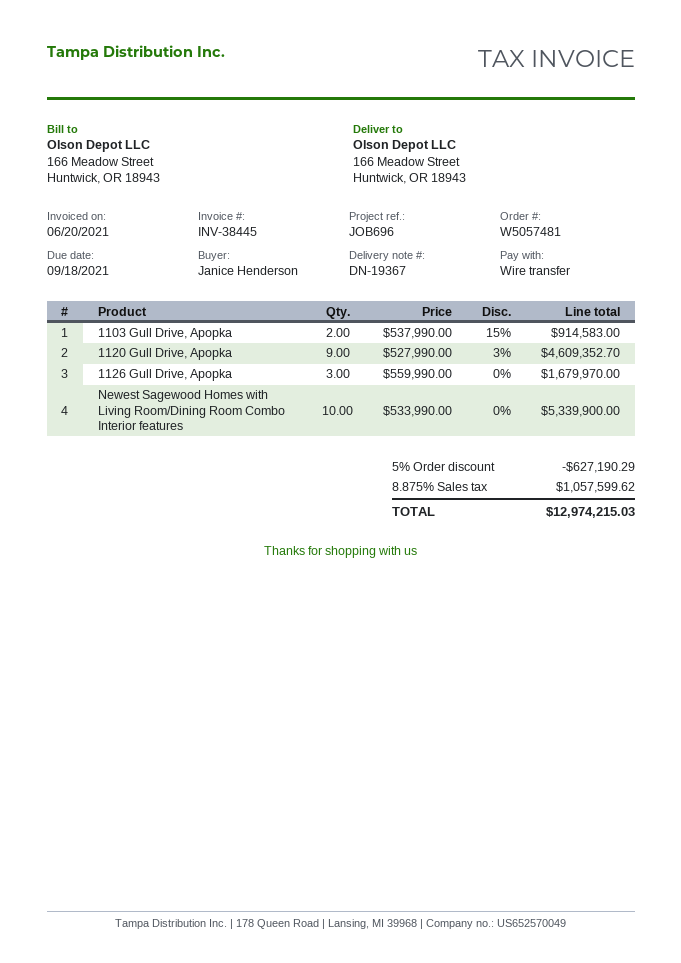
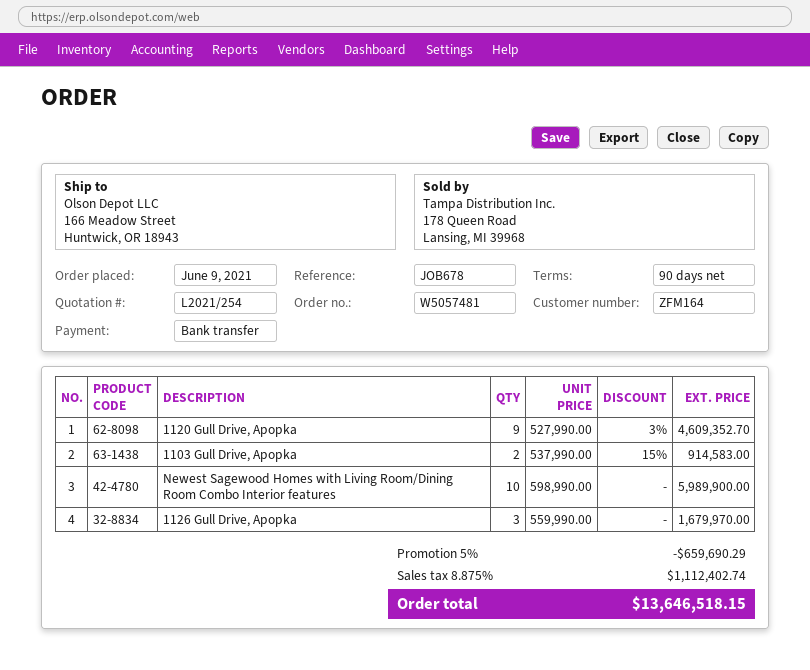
reference: JOB696 -> JOB678
Newest Sagewood Homes with Living Room/Dining Room Combo Interior features: 10 x 533990.00 = 5339900.00 -> 10 x 598990.00 = 5989900.00
discount: 5% = 627190.29 -> 5% = 659690.29
tax: 8.875% = 1057599.62 -> 8.875% = 1112402.74
total: 12974215.03 -> 13646518.15

